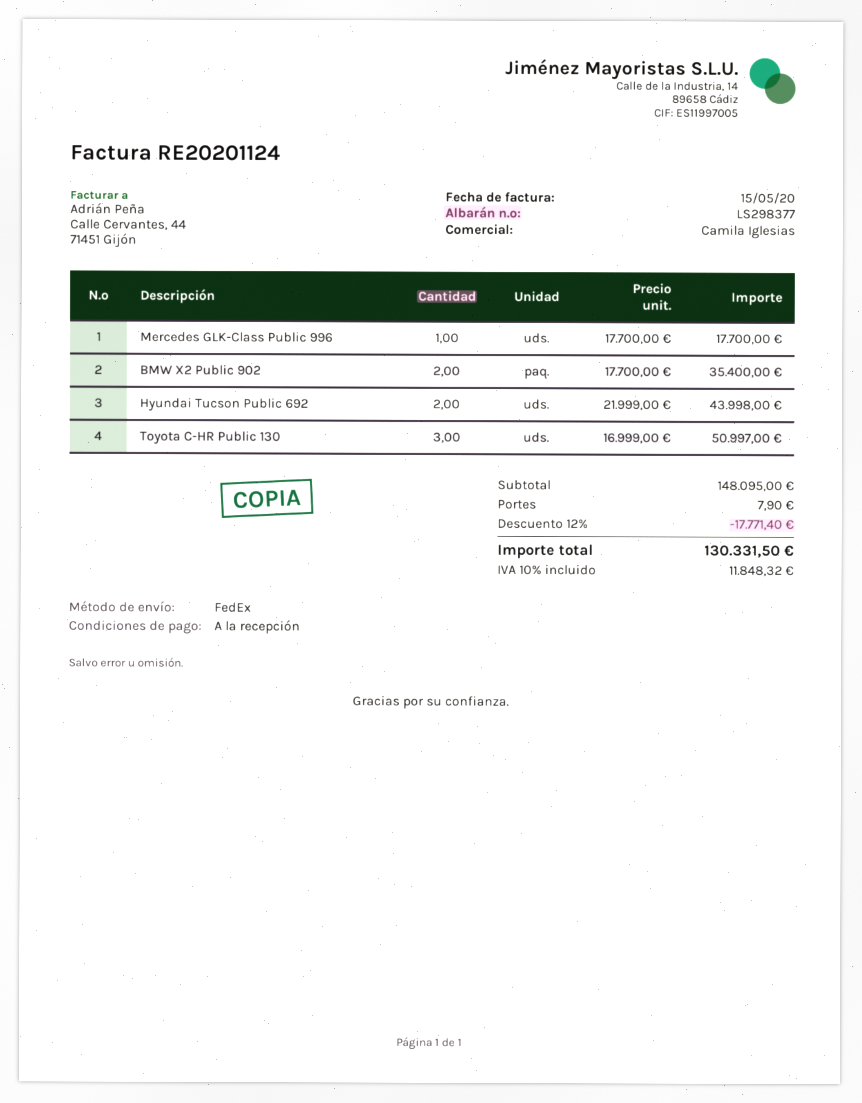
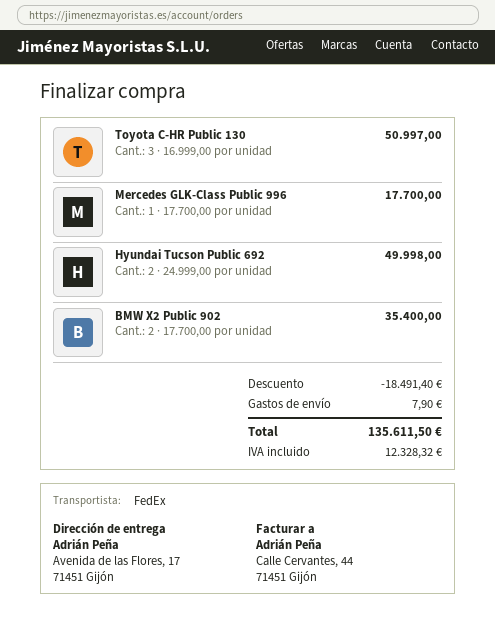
Hyundai Tucson Public 692: 2 x 21999.00 = 43998.00 -> 2 x 24999.00 = 49998.00
discount: 17771.40 -> 18491.40
tax: 11848.32 -> 12328.32
total: 130331.50 -> 135611.50

